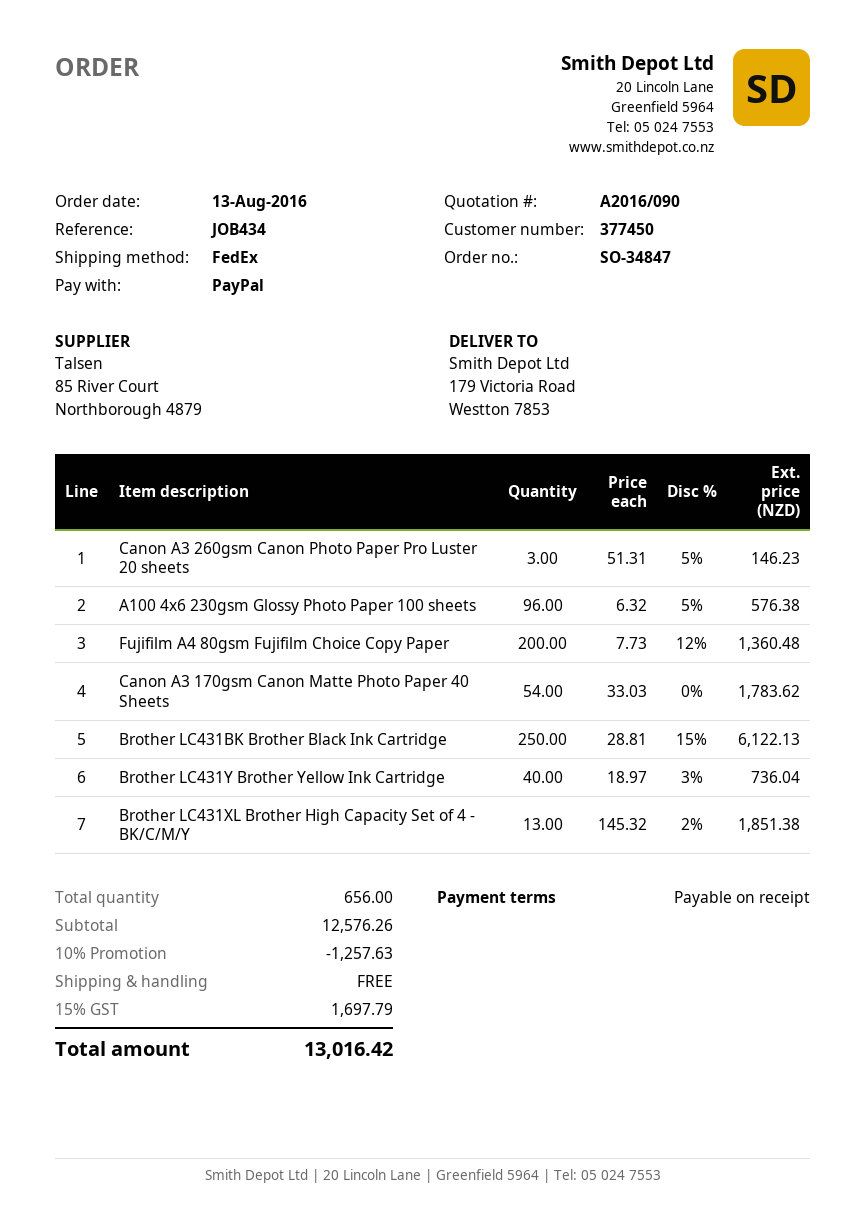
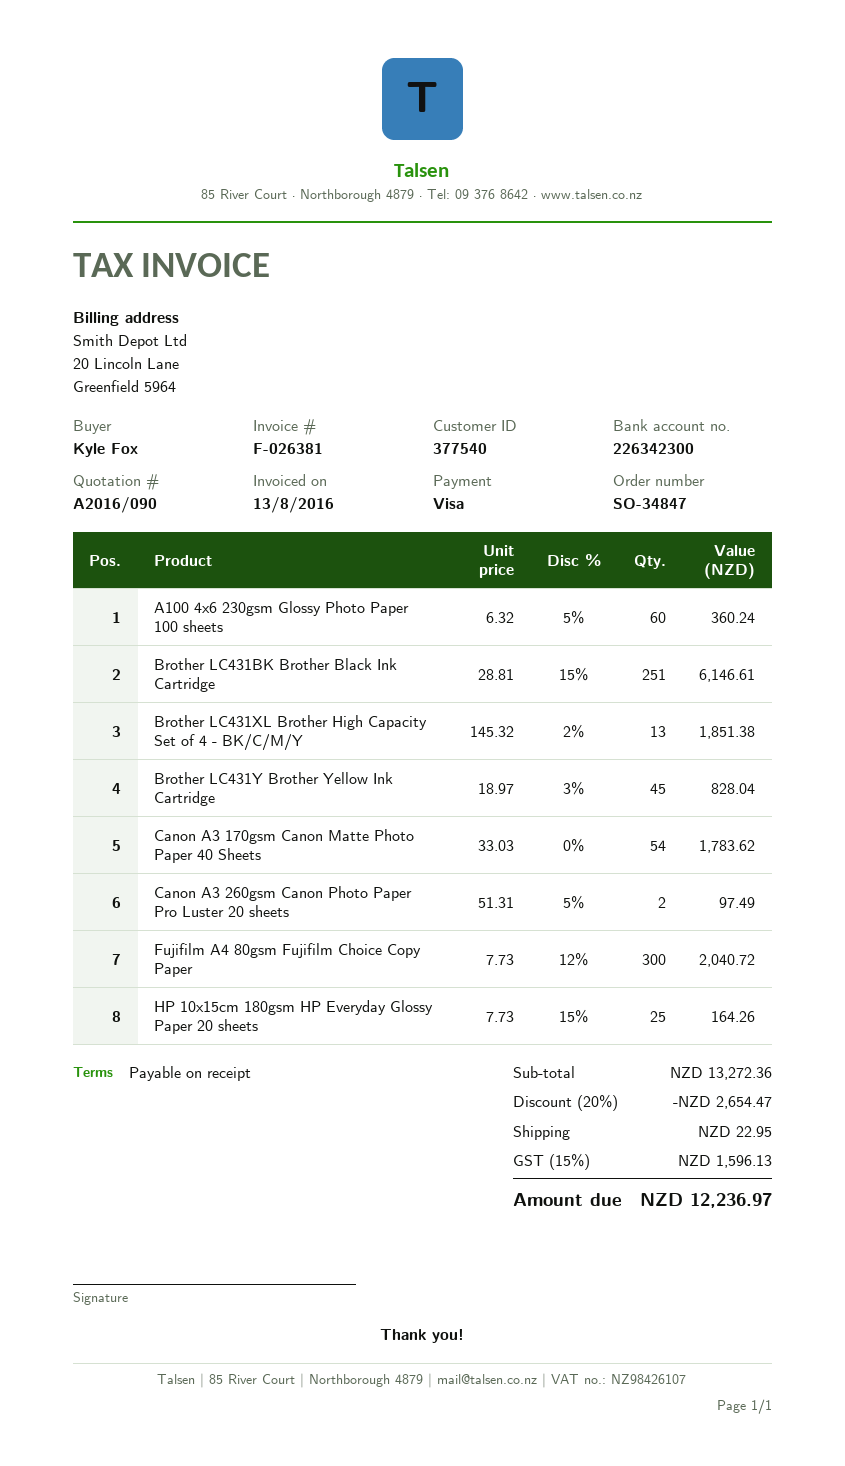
customer number: 377450 -> 377540
payment method: PayPal -> Visa
Canon A3 260gsm Canon Photo Paper Pro Luster 20 sheets: 3 x 51.31 - 5% = 146.23 -> 2 x 51.31 - 5% = 97.49
A100 4x6 230gsm Glossy Photo Paper 100 sheets: 96 x 6.32 - 5% = 576.38 -> 60 x 6.32 - 5% = 360.24
Fujifilm A4 80gsm Fujifilm Choice Copy Paper: 200 x 7.73 - 12% = 1360.48 -> 300 x 7.73 - 12% = 2040.72
Brother LC431BK Brother Black Ink Cartridge: 250 x 28.81 - 15% = 6122.13 -> 251 x 28.81 - 15% = 6146.61
Brother LC431Y Brother Yellow Ink Cartridge: 40 x 18.97 - 3% = 736.04 -> 45 x 18.97 - 3% = 828.04
HP 10x15cm 180gsm HP Everyday Glossy Paper 20 sheets: none -> 25 x 7.73 - 15% = 164.26
subtotal: 12576.26 -> 13272.36
discount: 10% = 1257.63 -> 20% = 2654.47
shipping: 0.00 -> 22.95
tax: 15% = 1697.79 -> 15% = 1596.13
total: 13016.42 -> 12236.97

